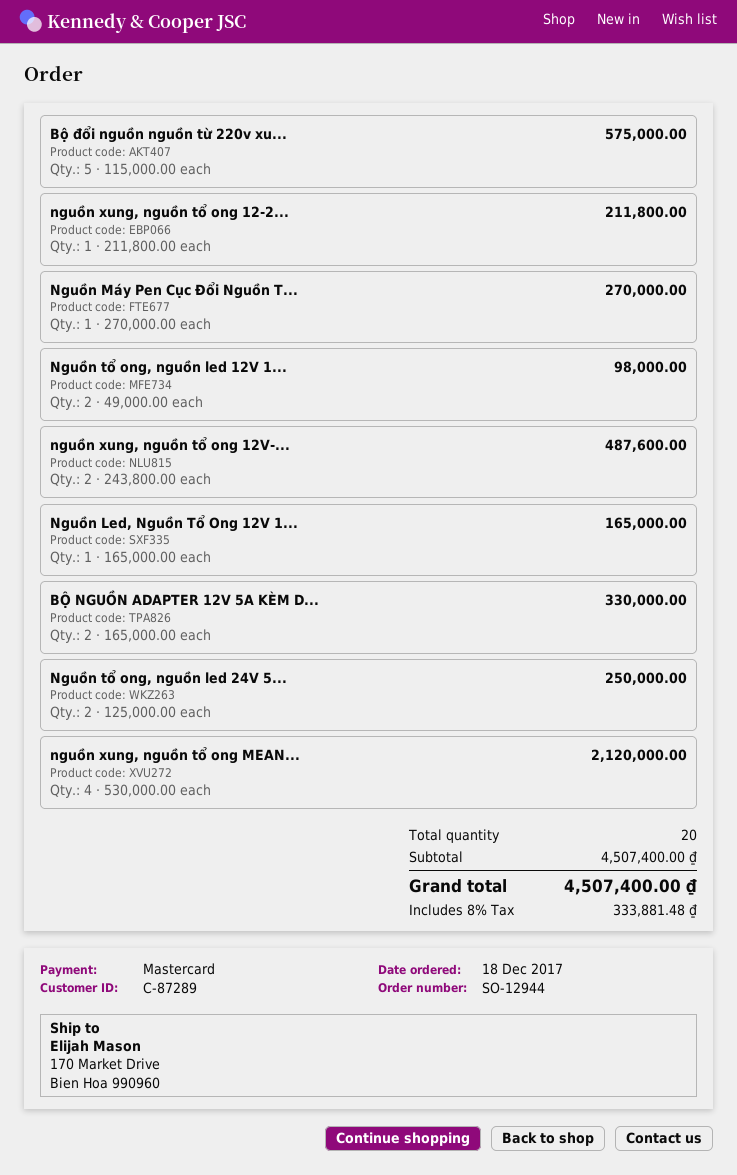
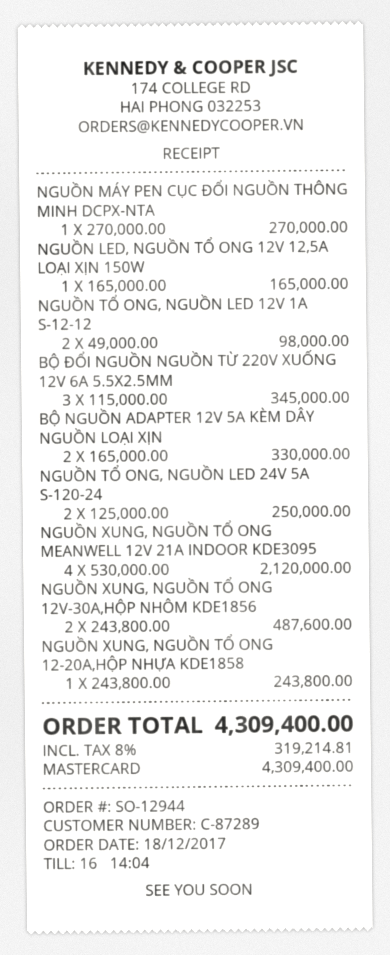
Bộ đổi nguồn nguồn từ 220v xu...: 5 x 115000.00 = 575000.00 -> 3 x 115000.00 = 345000.00
nguồn xung, nguồn tổ ong 12-2...: 1 x 211800.00 = 211800.00 -> 1 x 243800.00 = 243800.00
tax: 8% = 333881.48 -> 8% = 319214.81
total: 4507400.00 -> 4309400.00

